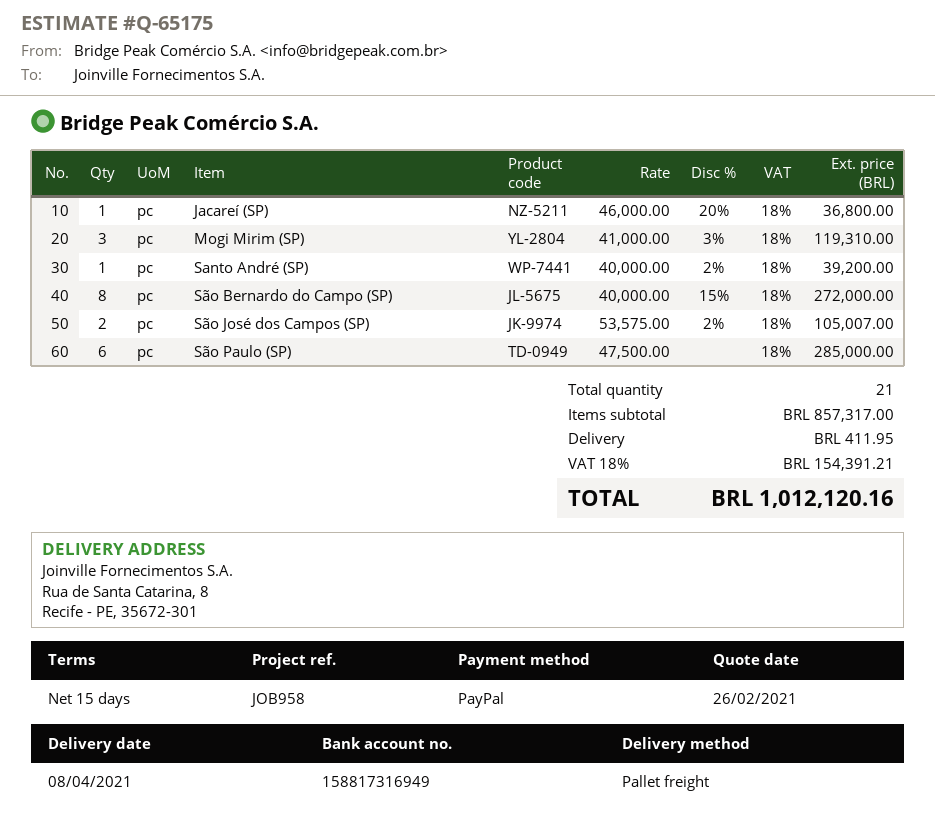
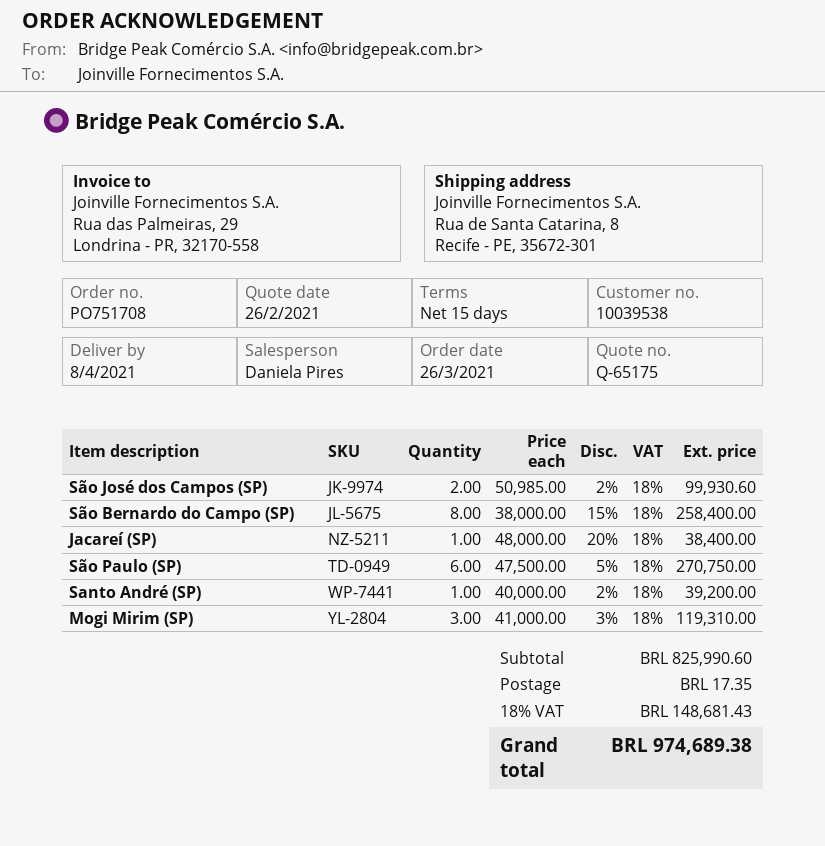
Jacareí (SP): 1 x 46000.00 - 20% = 36800.00 -> 1 x 48000.00 - 20% = 38400.00
São Bernardo do Campo (SP): 8 x 40000.00 - 15% = 272000.00 -> 8 x 38000.00 - 15% = 258400.00
São José dos Campos (SP): 2 x 53575.00 - 2% = 105007.00 -> 2 x 50985.00 - 2% = 99930.60
São Paulo (SP): 6 x 47500.00 = 285000.00 -> 6 x 47500.00 - 5% = 270750.00
subtotal: 857317.00 -> 825990.60
shipping: 411.95 -> 17.35
tax: 18% = 154391.21 -> 18% = 148681.43
total: 1012120.16 -> 974689.38

